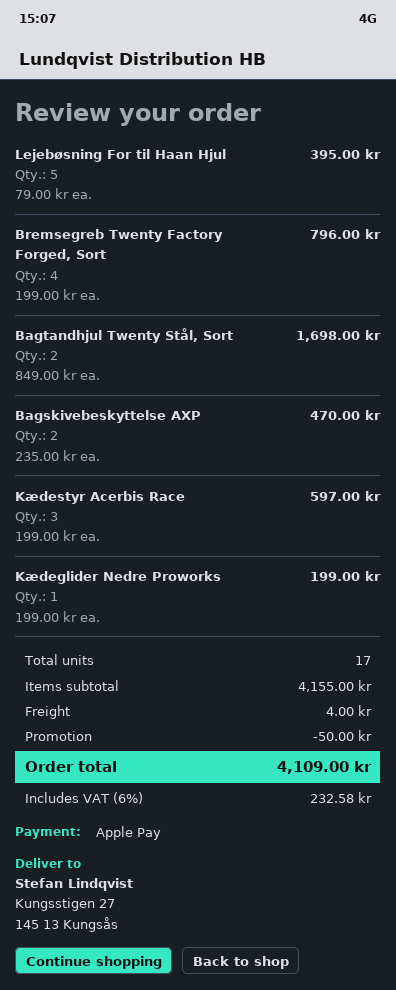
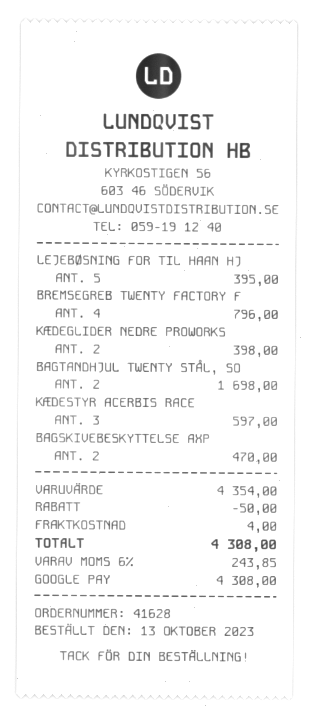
payment method: Apple Pay -> Google Pay
Kædeglider Nedre Proworks: 1 for 199.00 -> 2 for 398.00
subtotal: 4155.00 -> 4354.00
tax: 6% = 232.58 -> 6% = 243.85
total: 4109.00 -> 4308.00

